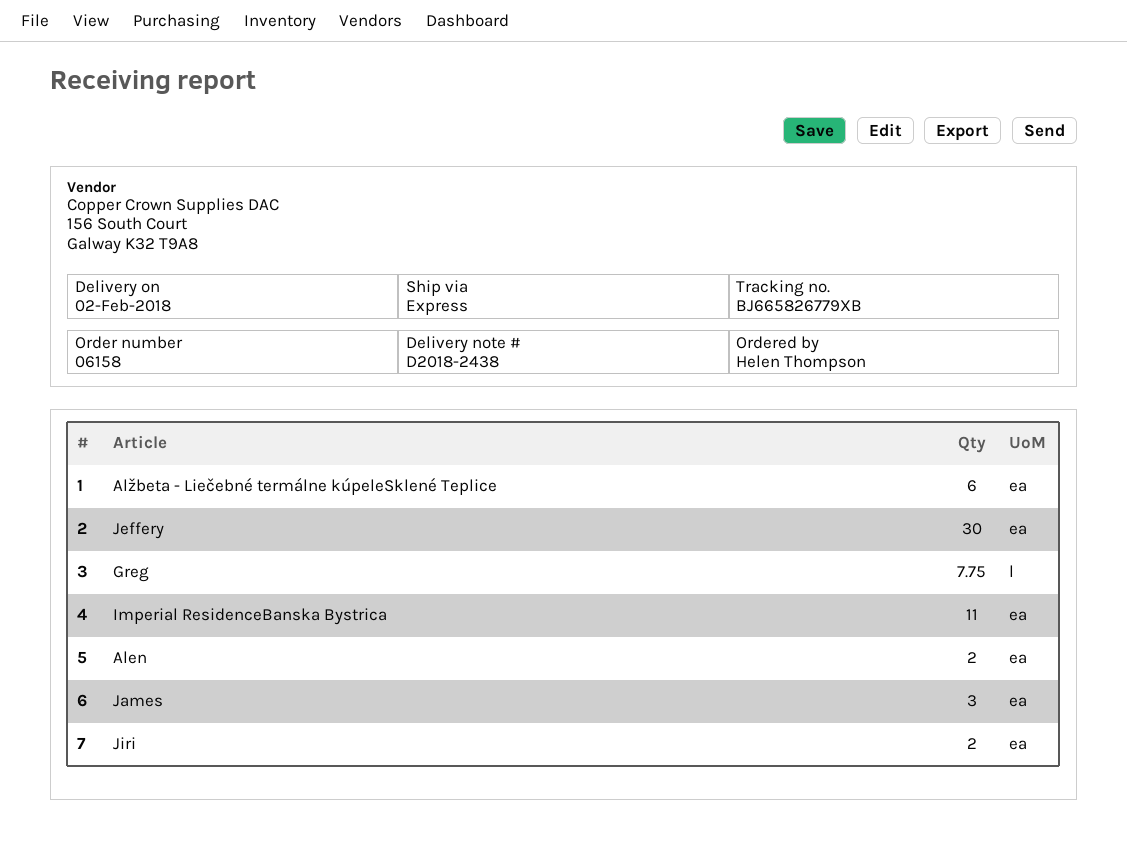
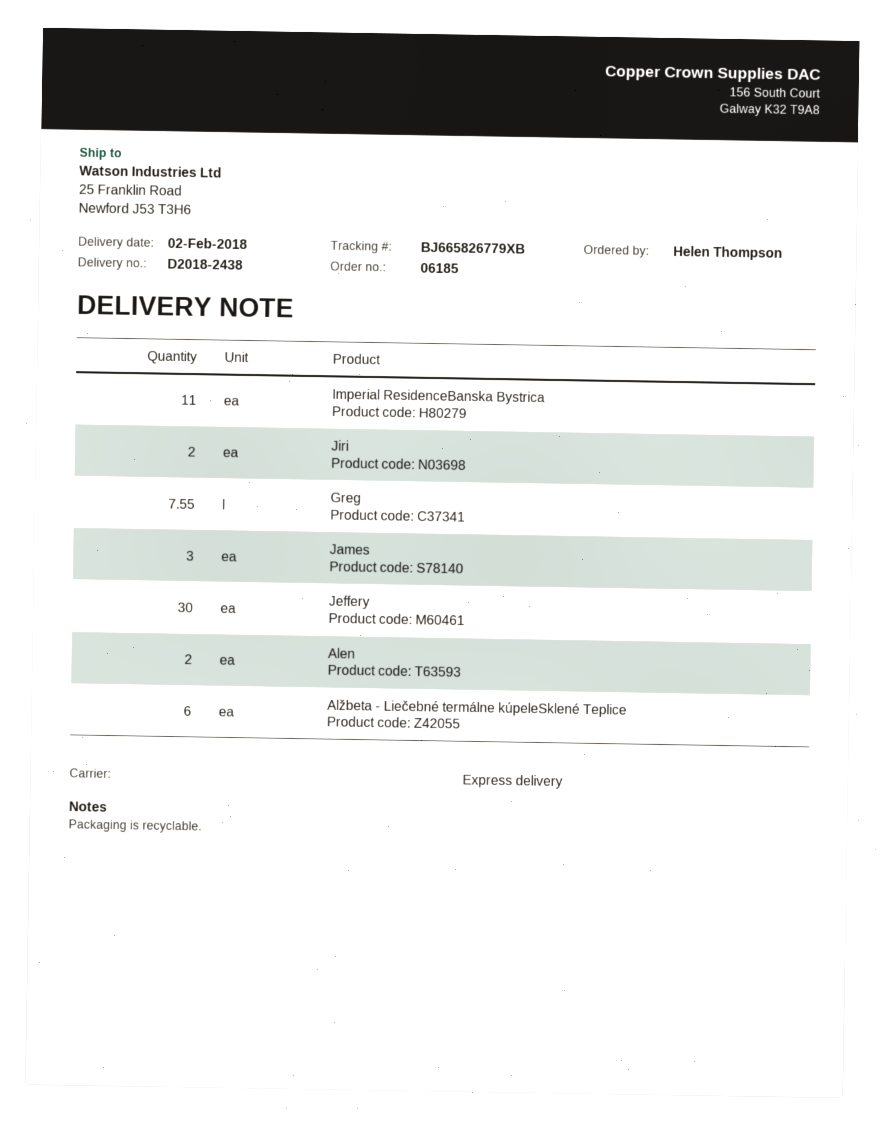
order number: 06158 -> 06185
Greg: 7.75 -> 7.55

